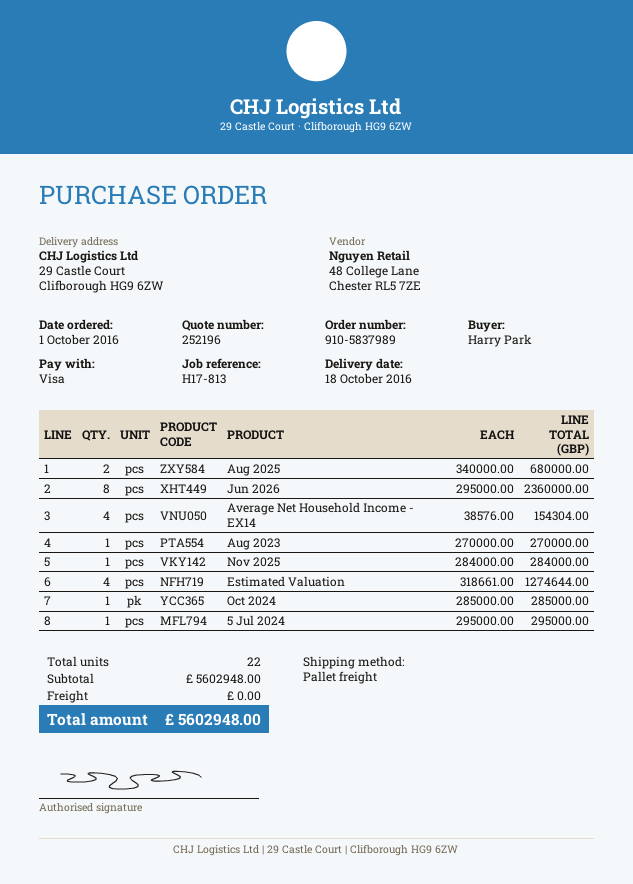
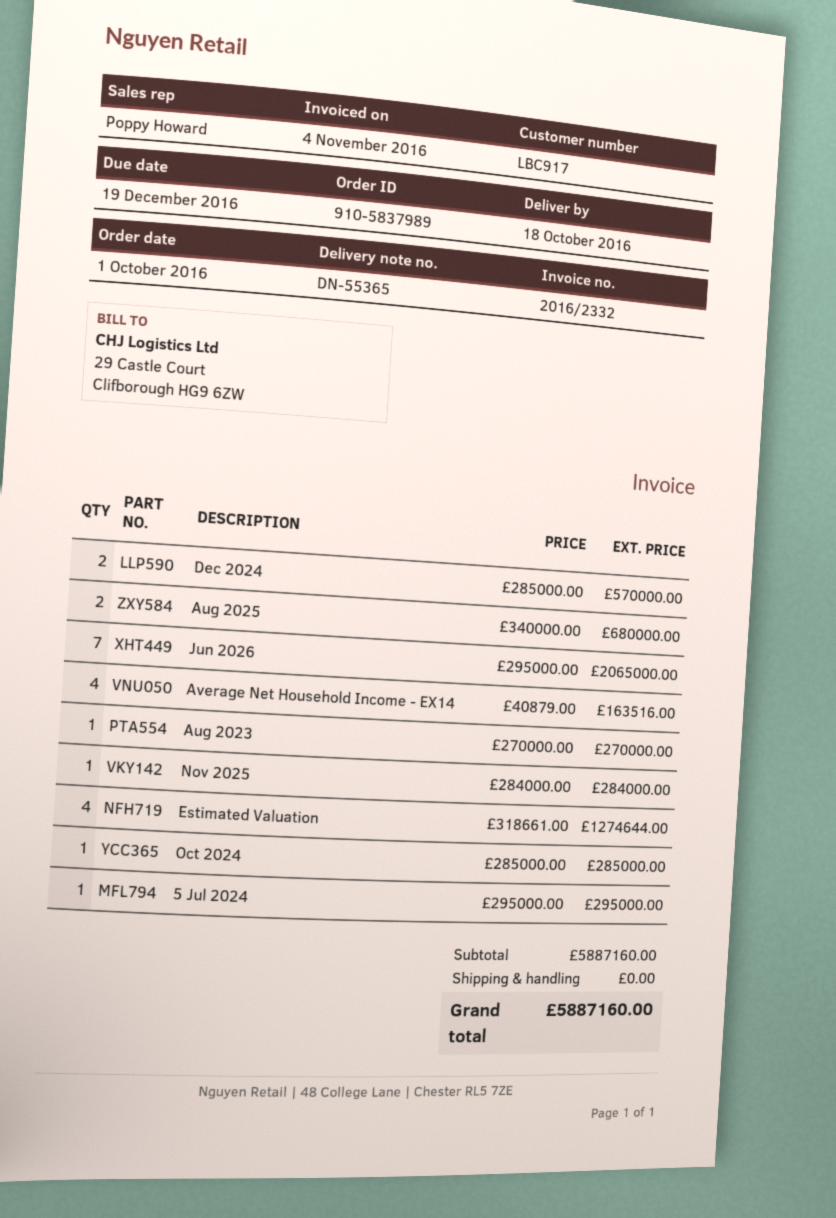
Jun 2026: 8 x 295000.00 = 2360000.00 -> 7 x 295000.00 = 2065000.00
Average Net Household Income - EX14: 4 x 38576.00 = 154304.00 -> 4 x 40879.00 = 163516.00
Dec 2024: none -> 2 x 285000.00 = 570000.00
subtotal: 5602948.00 -> 5887160.00
total: 5602948.00 -> 5887160.00

